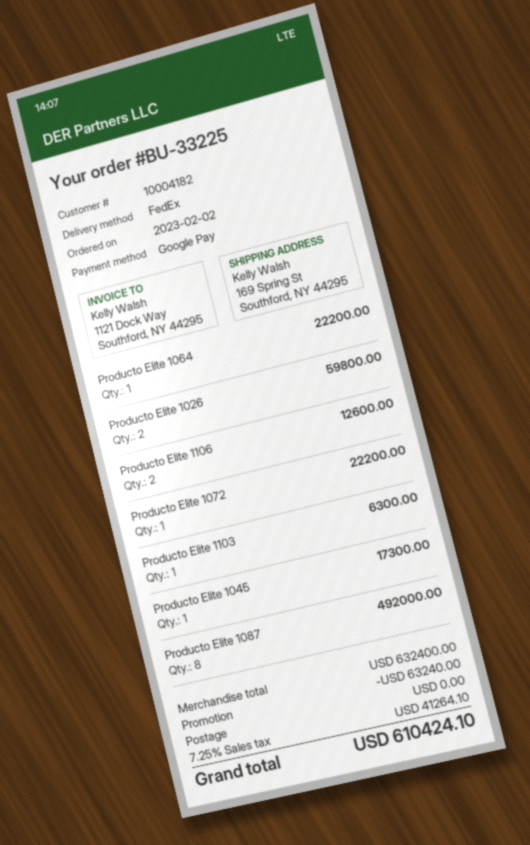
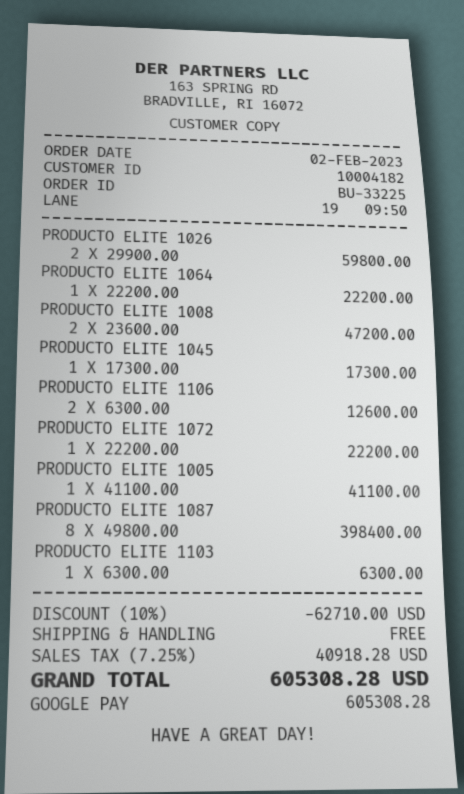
Producto Elite 1087: 8 for 492000.00 -> 8 for 398400.00
PRODUCTO ELITE 1008: none -> 2 for 47200.00
PRODUCTO ELITE 1005: none -> 1 for 41100.00
discount: 63240.00 -> 62710.00
tax: 7.25% = 41264.10 -> 7.25% = 40918.28
total: 610424.10 -> 605308.28

